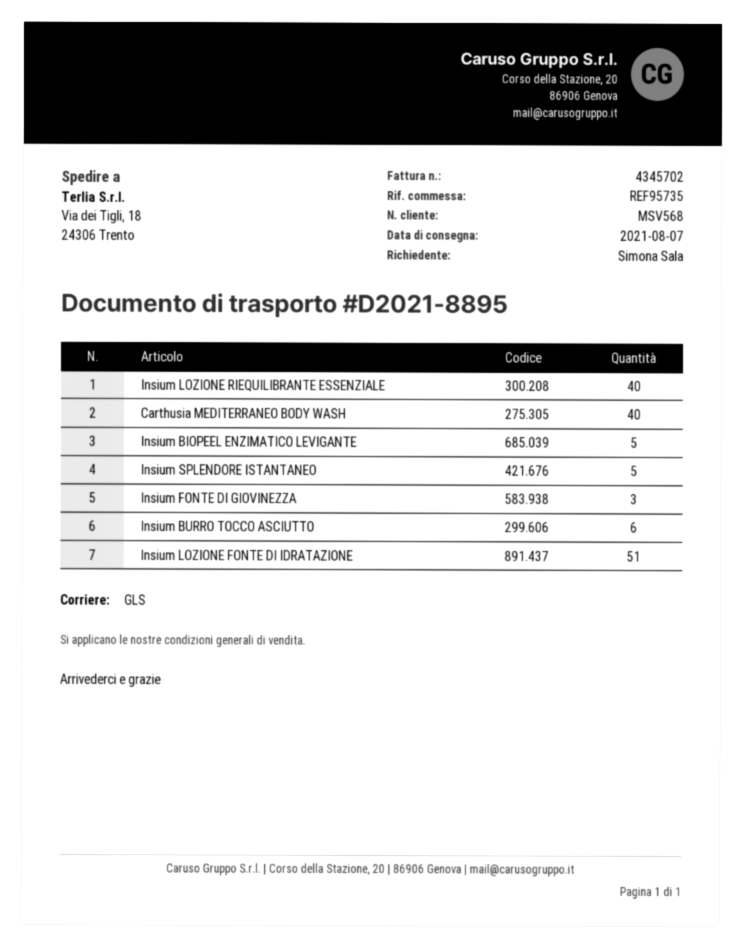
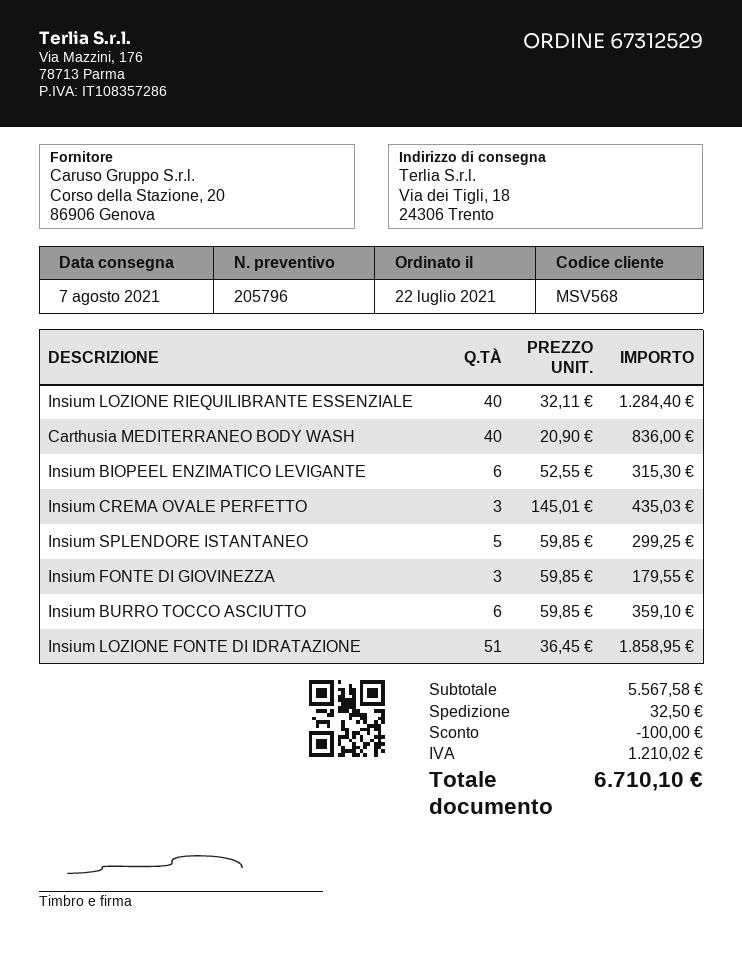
Insium BIOPEEL ENZIMATICO LEVIGANTE: 5 -> 6
Insium CREMA OVALE PERFETTO: none -> 3

